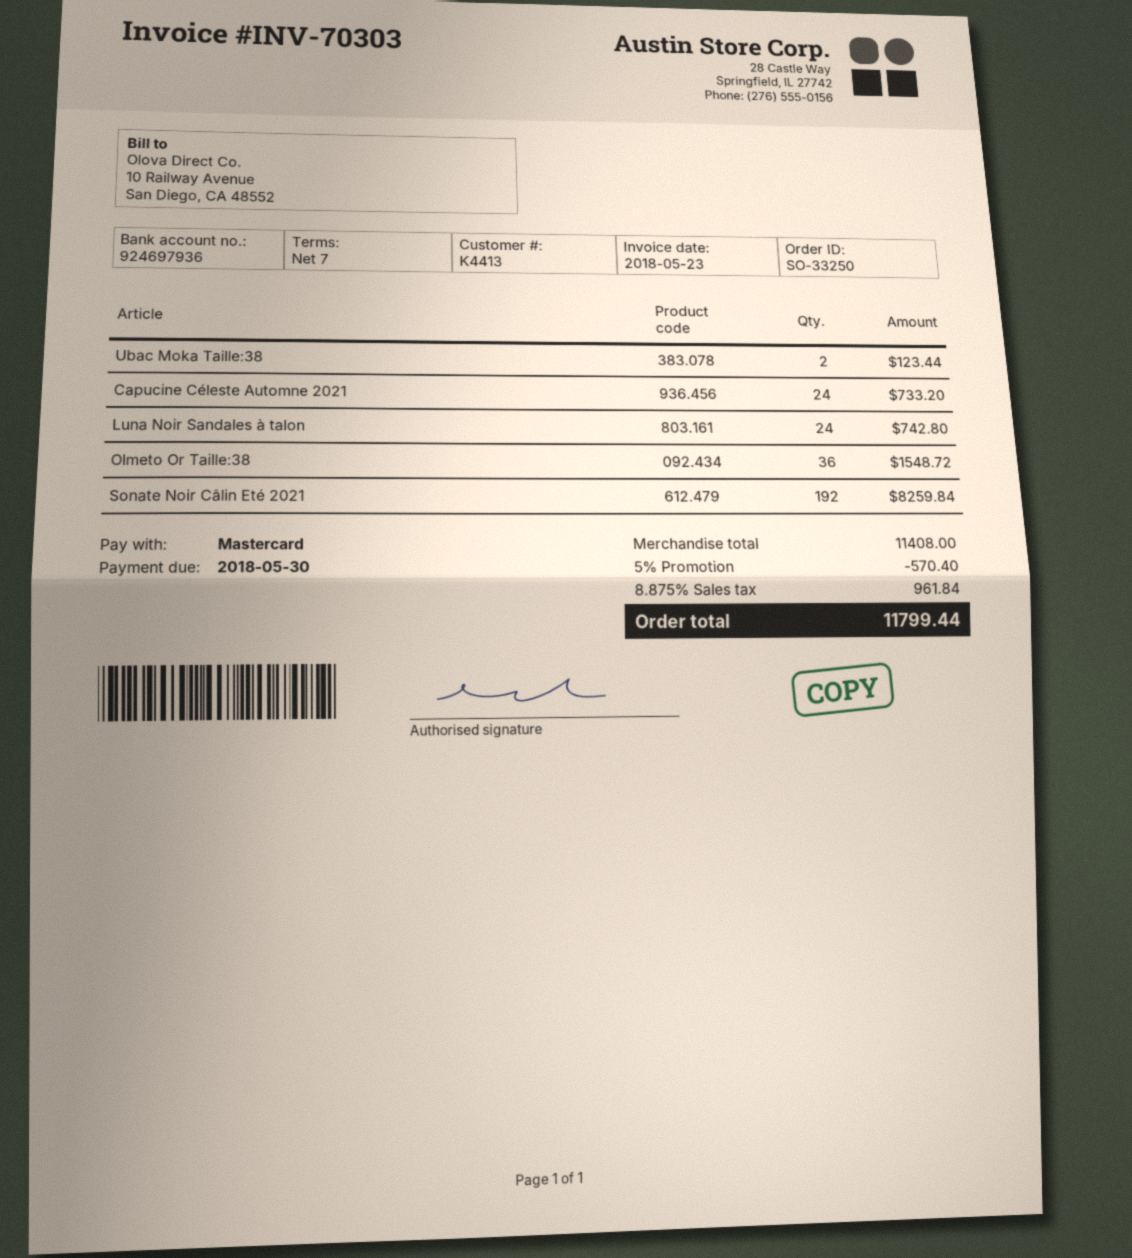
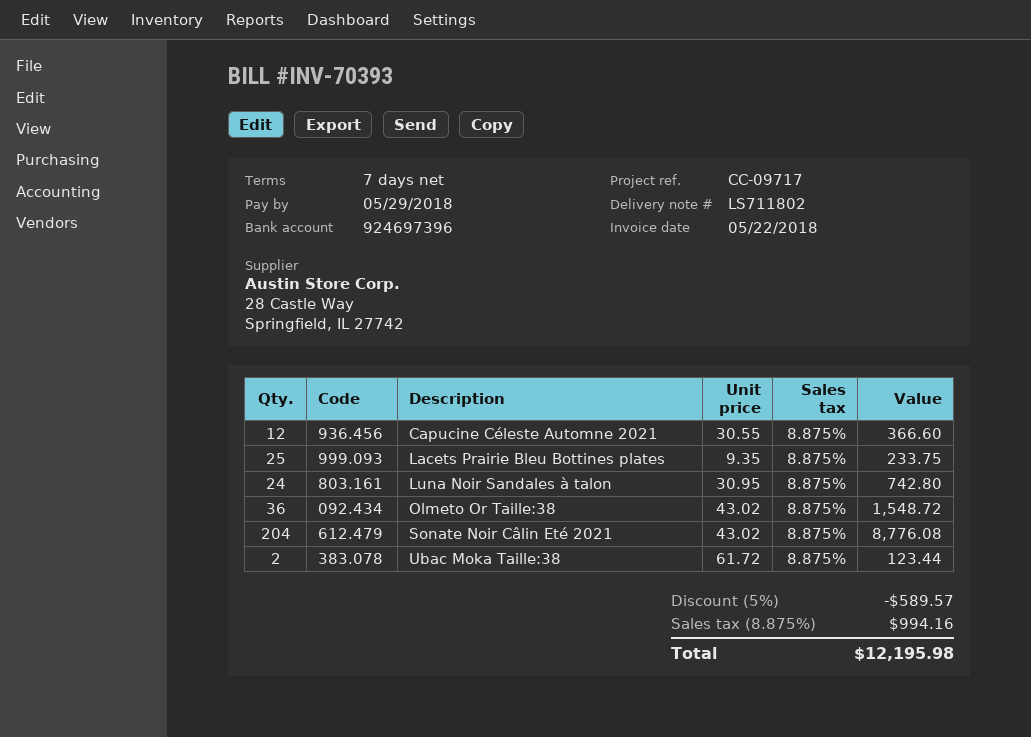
invoice number: INV-70303 -> INV-70393
invoice date: 2018-05-23 -> 2018-05-22
due date: 2018-05-30 -> 2018-05-29
bank account: 924697936 -> 924697396
Capucine Céleste Automne 2021: 24 for 733.20 -> 12 for 366.60
Sonate Noir Câlin Eté 2021: 192 for 8259.84 -> 204 for 8776.08
Lacets Prairie Bleu Bottines plates: none -> 25 for 233.75
discount: 5% = 570.40 -> 5% = 589.57
tax: 8.875% = 961.84 -> 8.875% = 994.16
total: 11799.44 -> 12195.98

